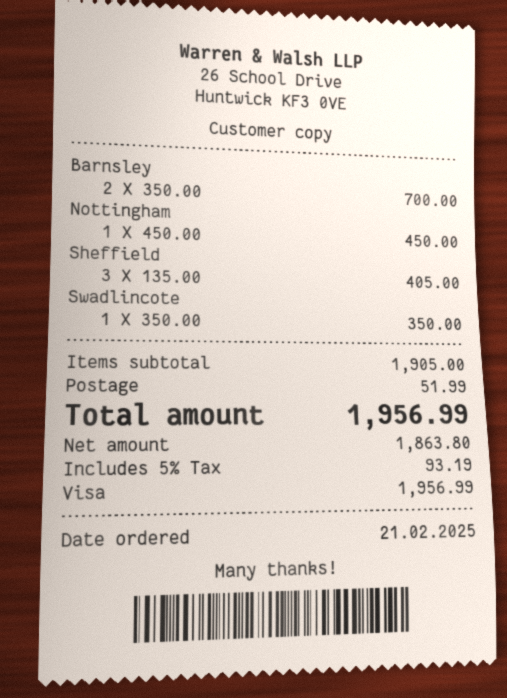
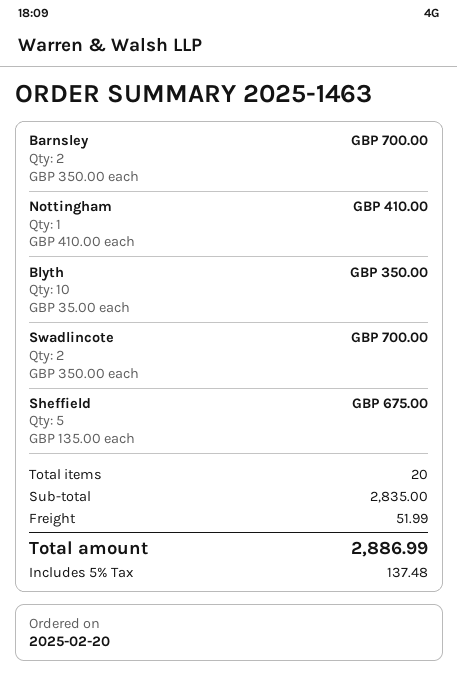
order date: 2025-02-21 -> 2025-02-20
Nottingham: 1 x 450.00 = 450.00 -> 1 x 410.00 = 410.00
Sheffield: 3 x 135.00 = 405.00 -> 5 x 135.00 = 675.00
Swadlincote: 1 x 350.00 = 350.00 -> 2 x 350.00 = 700.00
Blyth: none -> 10 x 35.00 = 350.00
subtotal: 1905.00 -> 2835.00
tax: 5% = 93.19 -> 5% = 137.48
total: 1956.99 -> 2886.99

